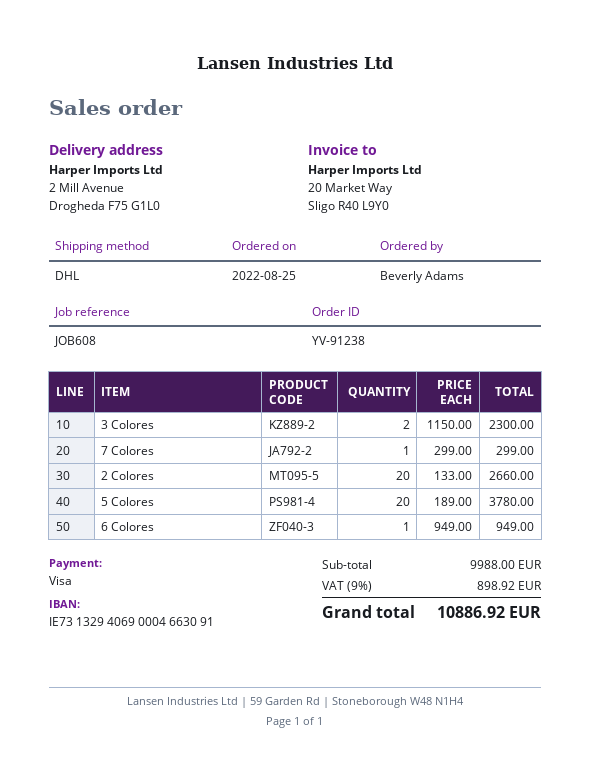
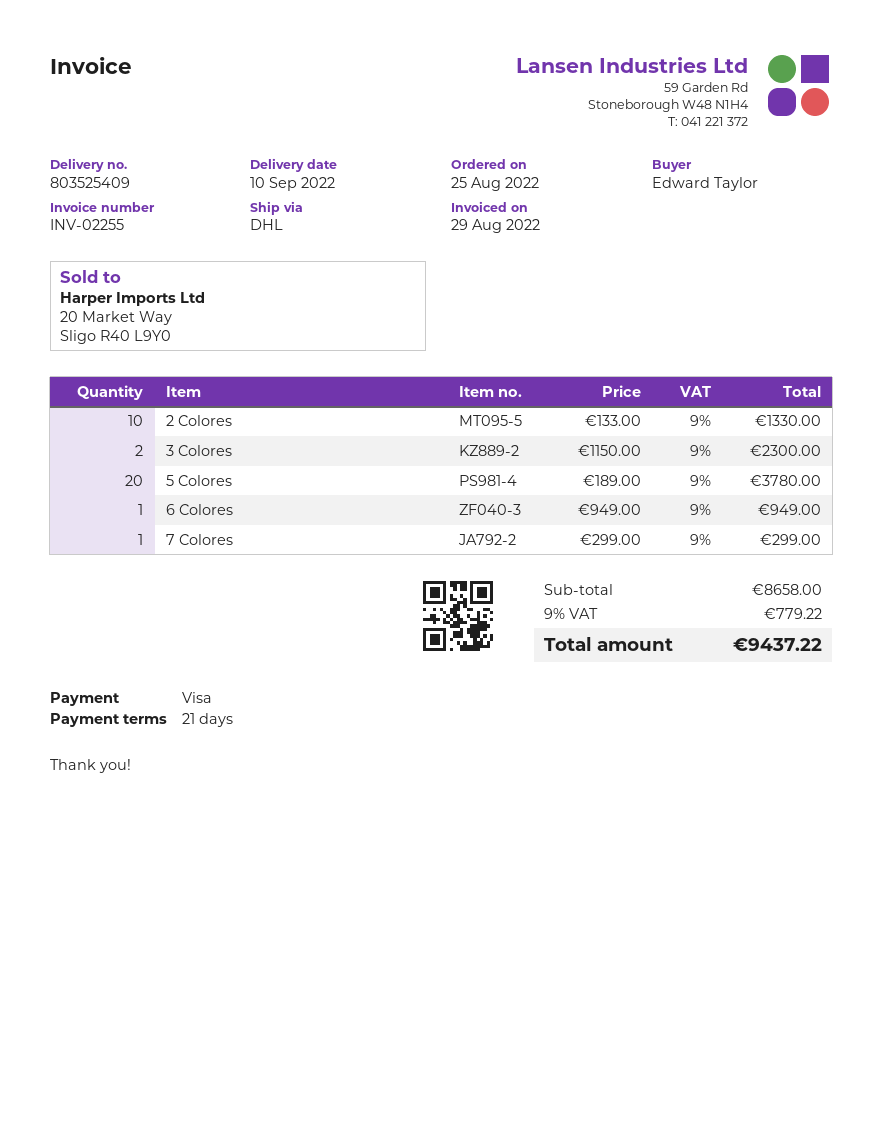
ordered by: Beverly Adams -> Edward Taylor
2 Colores: 20 x 133.00 = 2660.00 -> 10 x 133.00 = 1330.00
subtotal: 9988.00 -> 8658.00
tax: 9% = 898.92 -> 9% = 779.22
total: 10886.92 -> 9437.22

